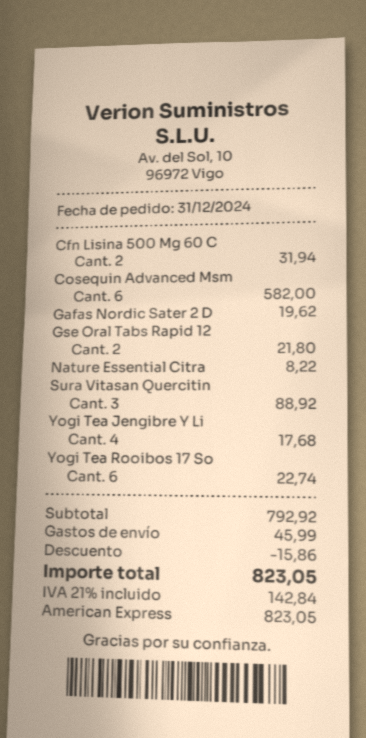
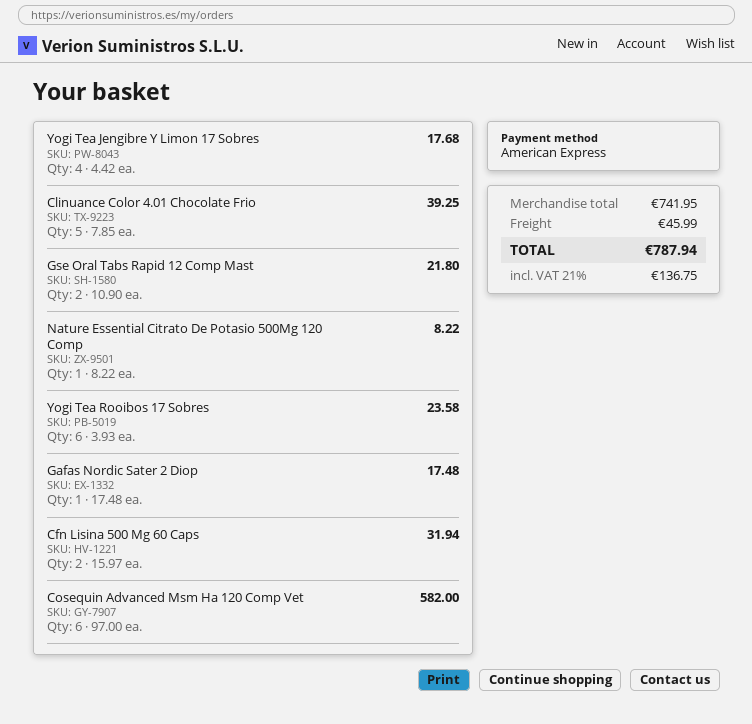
Gafas Nordic Sater 2 D: 1 for 19.62 -> 1 for 17.48
Sura Vitasan Quercitin: 3 for 88.92 -> none
Yogi Tea Rooibos 17 So: 6 for 22.74 -> 6 for 23.58
Clinuance Color 4.01 Chocolate Frio: none -> 5 for 39.25
subtotal: 792.92 -> 741.95
discount: 15.86 -> none
tax: 21% = 142.84 -> 21% = 136.75
total: 823.05 -> 787.94

